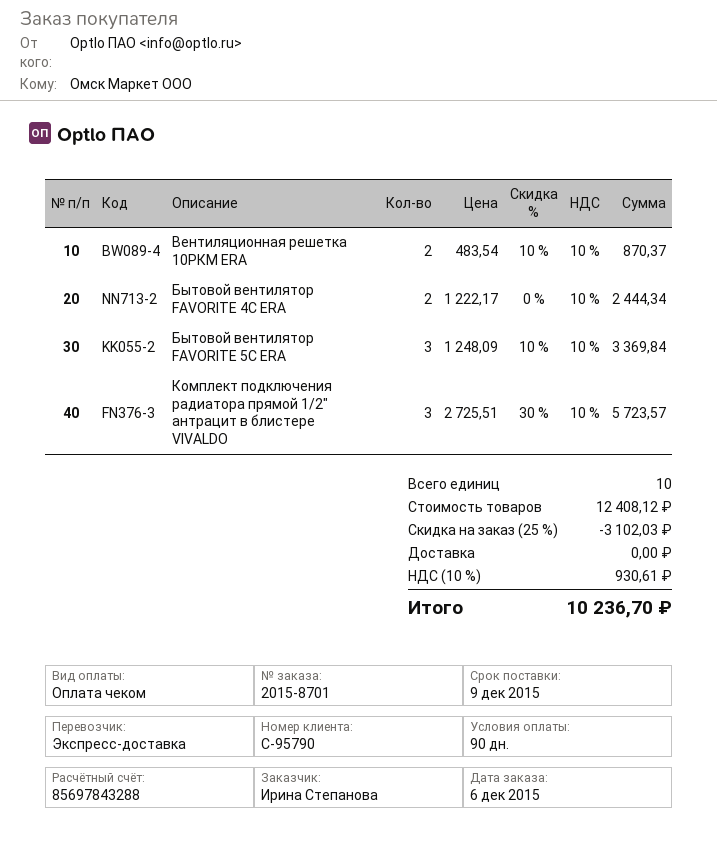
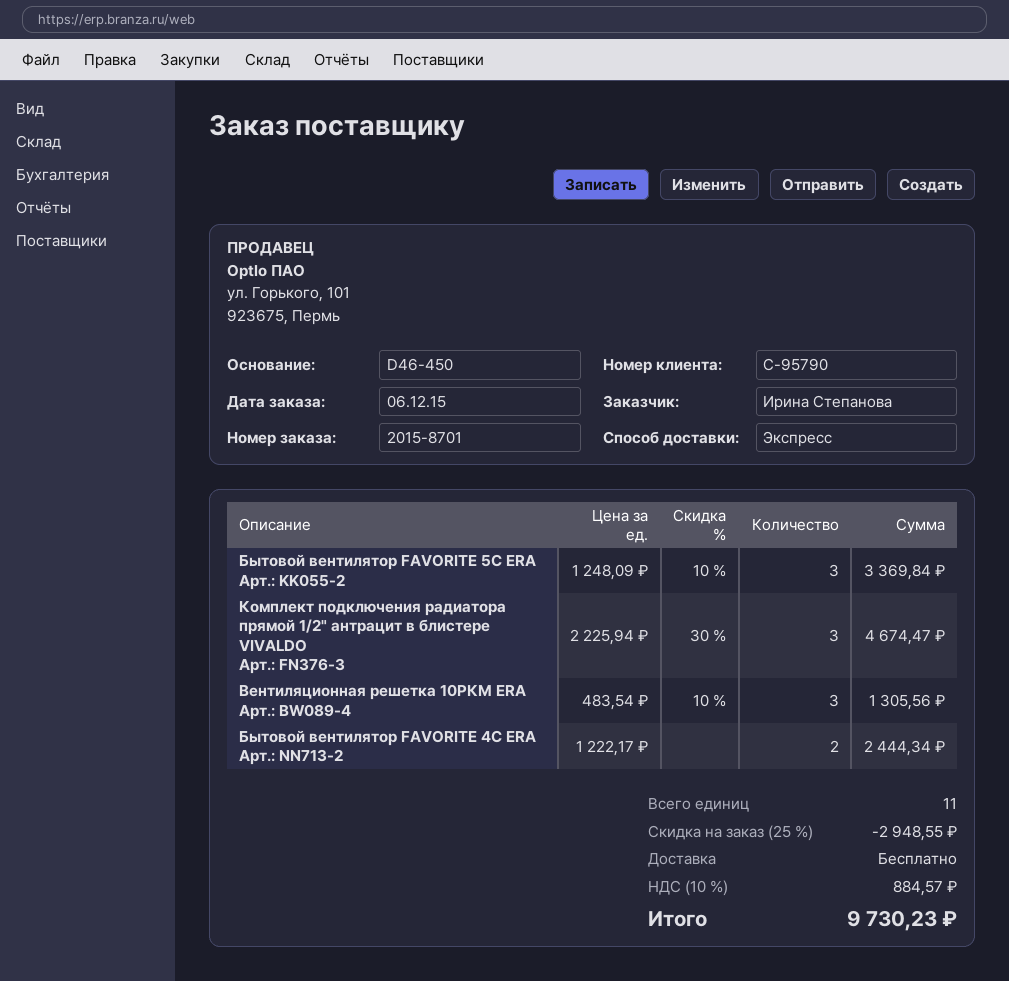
Вентиляционная решетка 10РКМ ERA: 2 x 483.54 - 10% = 870.37 -> 3 x 483.54 - 10% = 1305.56
Комплект подключения радиатора прямой 1/2" антрацит в блистере VIVALDO: 3 x 2725.51 - 30% = 5723.57 -> 3 x 2225.94 - 30% = 4674.47
total quantity: 10 -> 11
discount: 25% = 3102.03 -> 25% = 2948.55
tax: 10% = 930.61 -> 10% = 884.57
total: 10236.70 -> 9730.23

